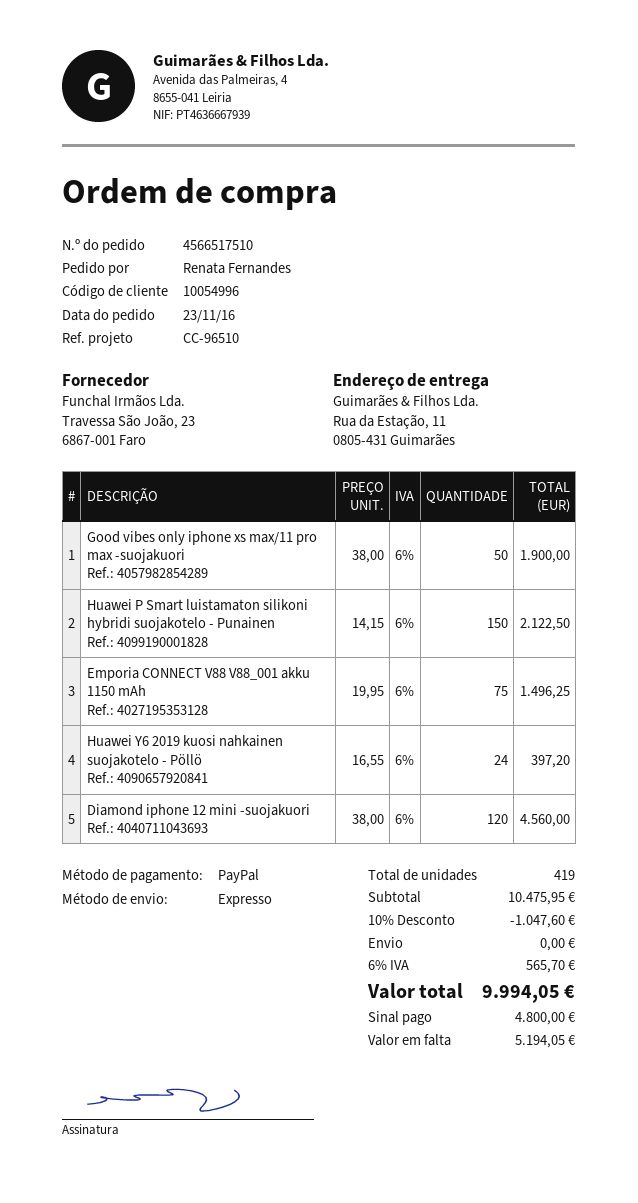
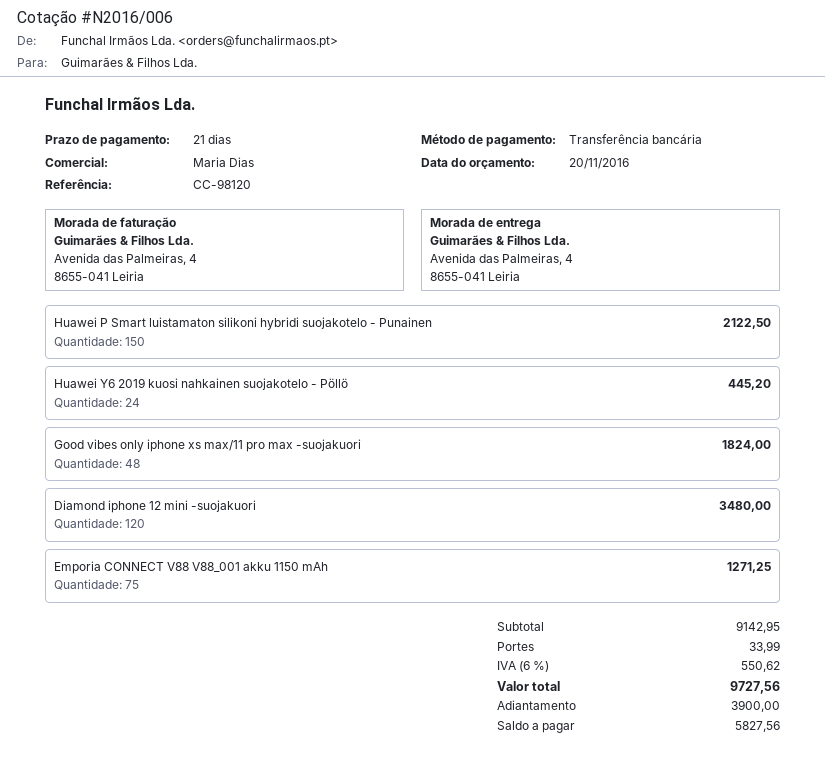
reference: CC-96510 -> CC-98120
payment method: PayPal -> bank transfer
ship to: Rua da Estação, 11, 0805-431 Guimarães -> Avenida das Palmeiras, 4, 8655-041 Leiria
Good vibes only iphone xs max/11 pro max -suojakuori: 50 for 1900.00 -> 48 for 1824.00
Emporia CONNECT V88 V88_001 akku 1150 mAh: 75 for 1496.25 -> 75 for 1271.25
Huawei Y6 2019 kuosi nahkainen suojakotelo - Pöllö: 24 for 397.20 -> 24 for 445.20
Diamond iphone 12 mini -suojakuori: 120 for 4560.00 -> 120 for 3480.00
subtotal: 10475.95 -> 9142.95
discount: 10% = 1047.60 -> none
shipping: 0.00 -> 33.99
tax: 6% = 565.70 -> 6% = 550.62
total: 9994.05 -> 9727.56
deposit: 4800.00 -> 3900.00
balance: 5194.05 -> 5827.56

